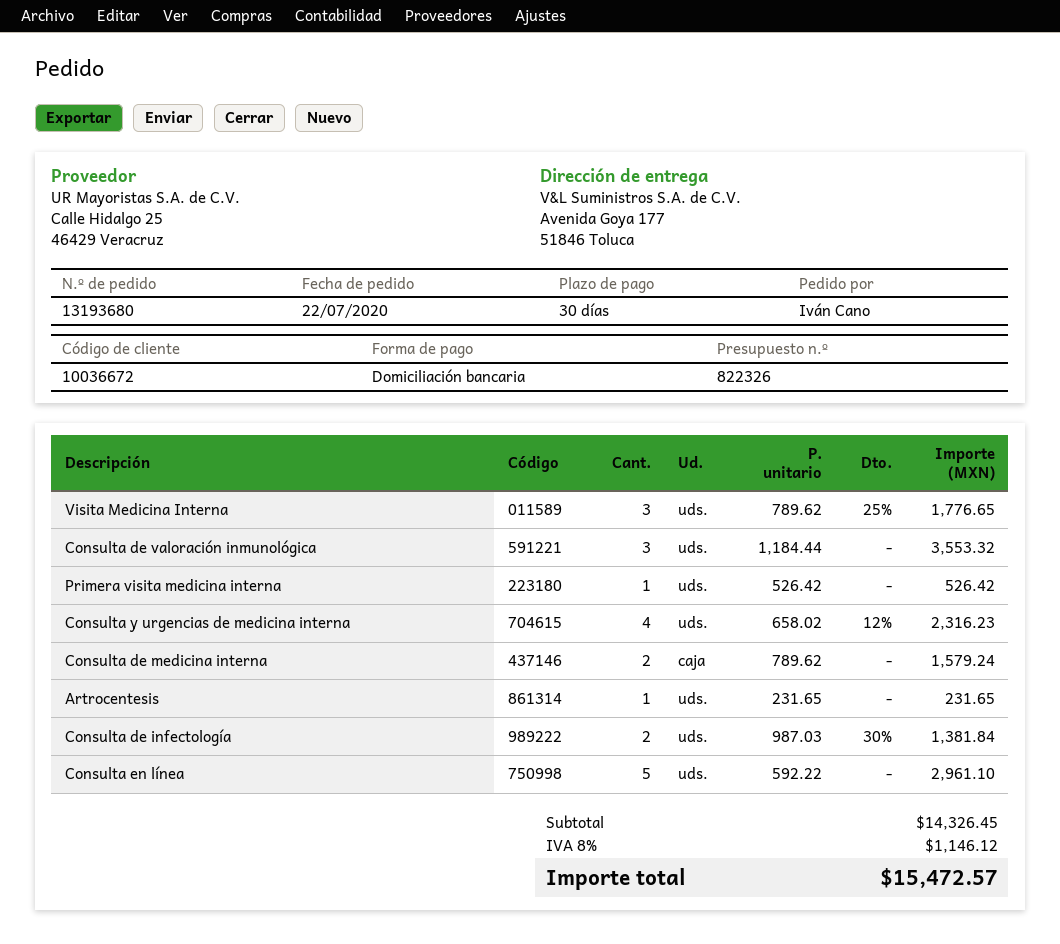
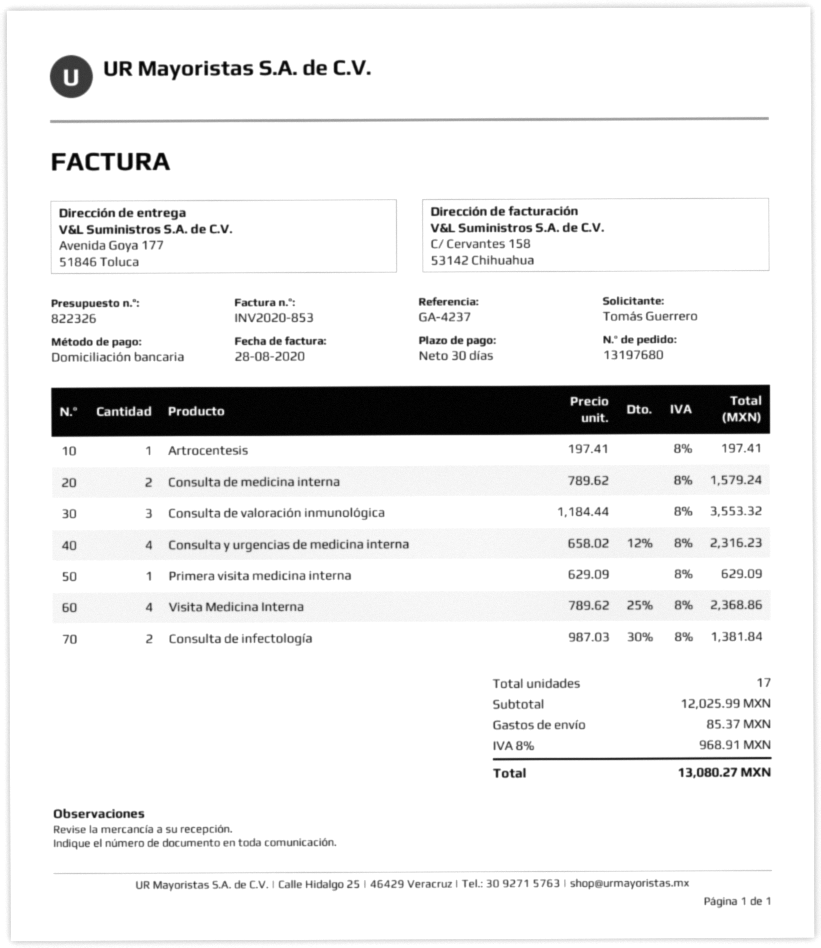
order number: 13193680 -> 13197680
ordered by: Iván Cano -> Tomás Guerrero
Visita Medicina Interna: 3 x 789.62 - 25% = 1776.65 -> 4 x 789.62 - 25% = 2368.86
Primera visita medicina interna: 1 x 526.42 = 526.42 -> 1 x 629.09 = 629.09
Artrocentesis: 1 x 231.65 = 231.65 -> 1 x 197.41 = 197.41
Consulta en línea: 5 x 592.22 = 2961.10 -> none
subtotal: 14326.45 -> 12025.99
shipping: none -> 85.37
tax: 8% = 1146.12 -> 8% = 968.91
total: 15472.57 -> 13080.27

